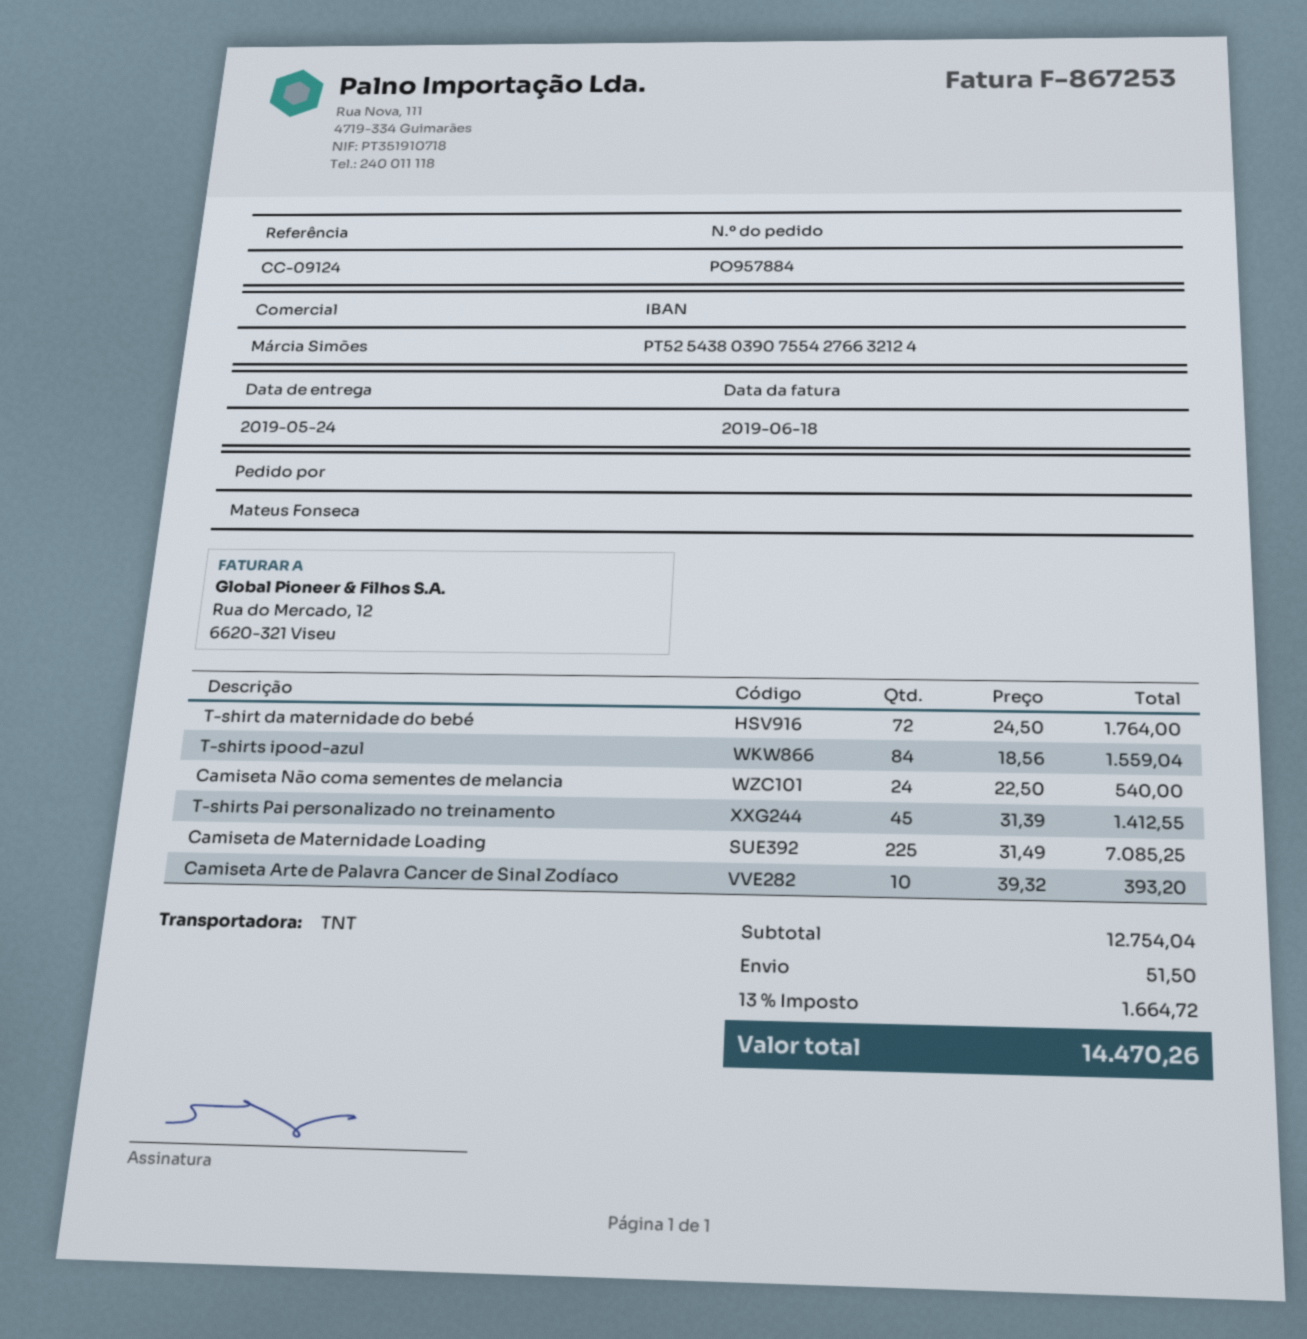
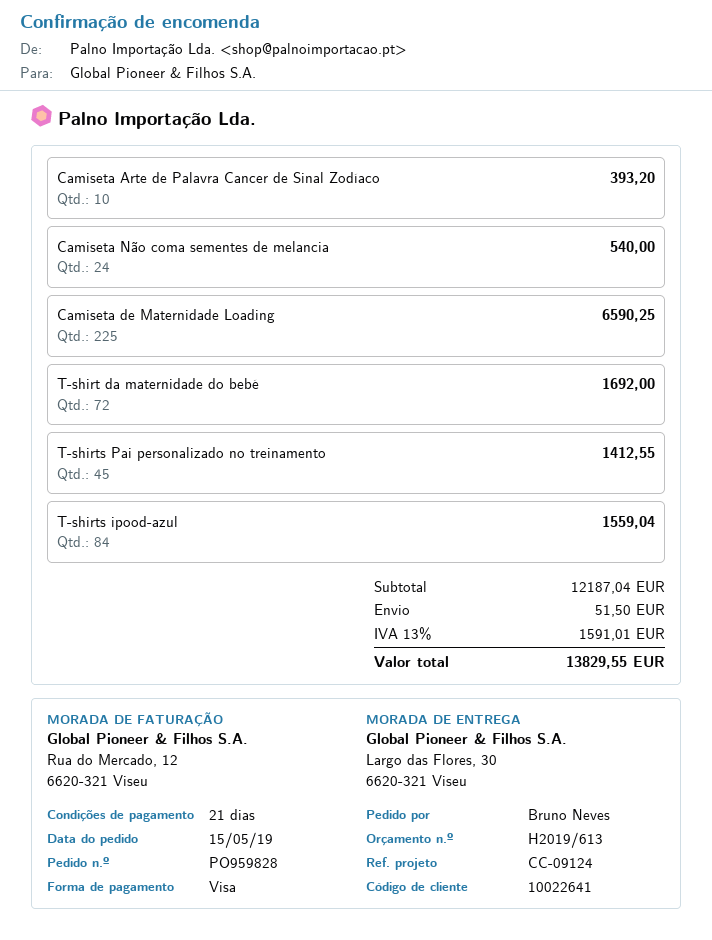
order number: PO957884 -> PO959828
ordered by: Mateus Fonseca -> Bruno Neves
T-shirt da maternidade do bebé: 72 for 1764.00 -> 72 for 1692.00
Camiseta de Maternidade Loading: 225 for 7085.25 -> 225 for 6590.25
subtotal: 12754.04 -> 12187.04
tax: 13% = 1664.72 -> 13% = 1591.01
total: 14470.26 -> 13829.55

